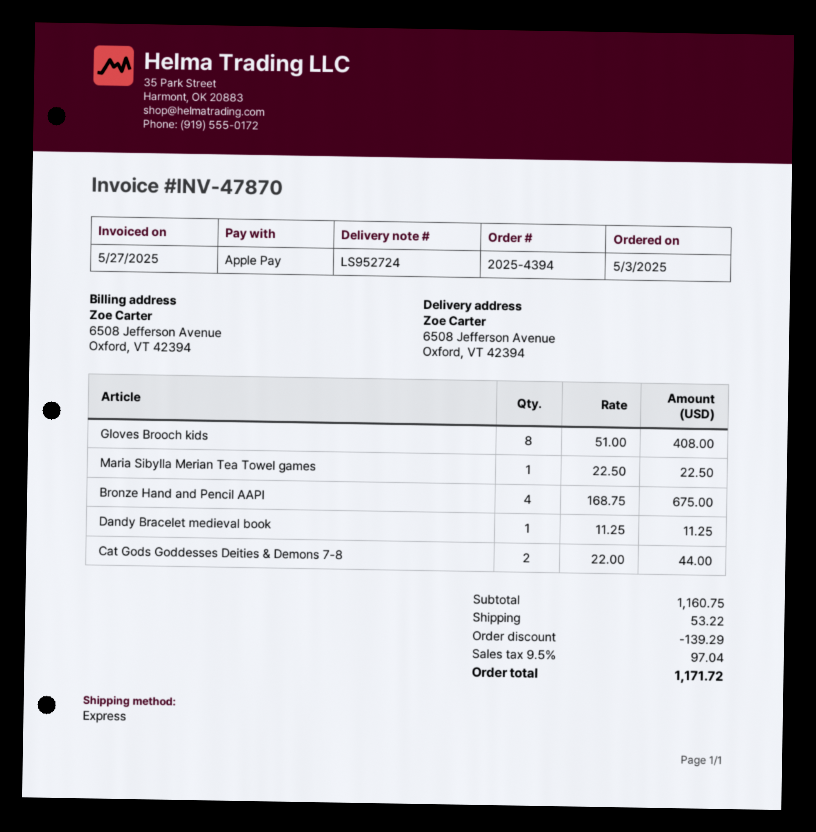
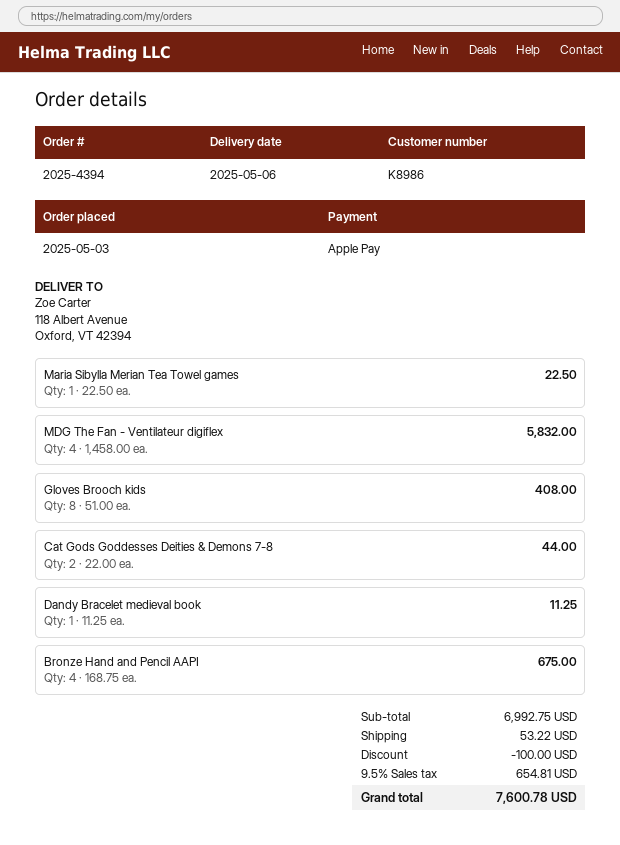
ship to: 6508 Jefferson Avenue, Oxford, VT 42394 -> 118 Albert Avenue, Oxford, VT 42394
MDG The Fan - Ventilateur digiflex: none -> 4 x 1458.00 = 5832.00
subtotal: 1160.75 -> 6992.75
discount: 139.29 -> 100.00
tax: 9.5% = 97.04 -> 9.5% = 654.81
total: 1171.72 -> 7600.78

